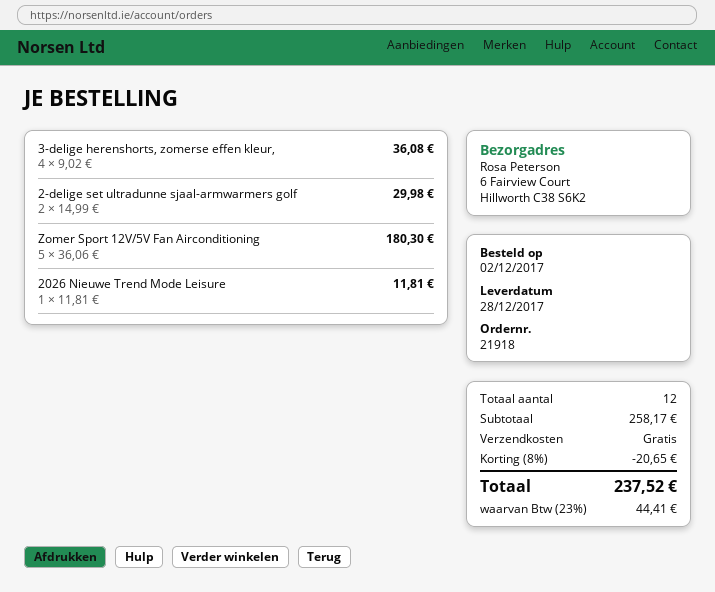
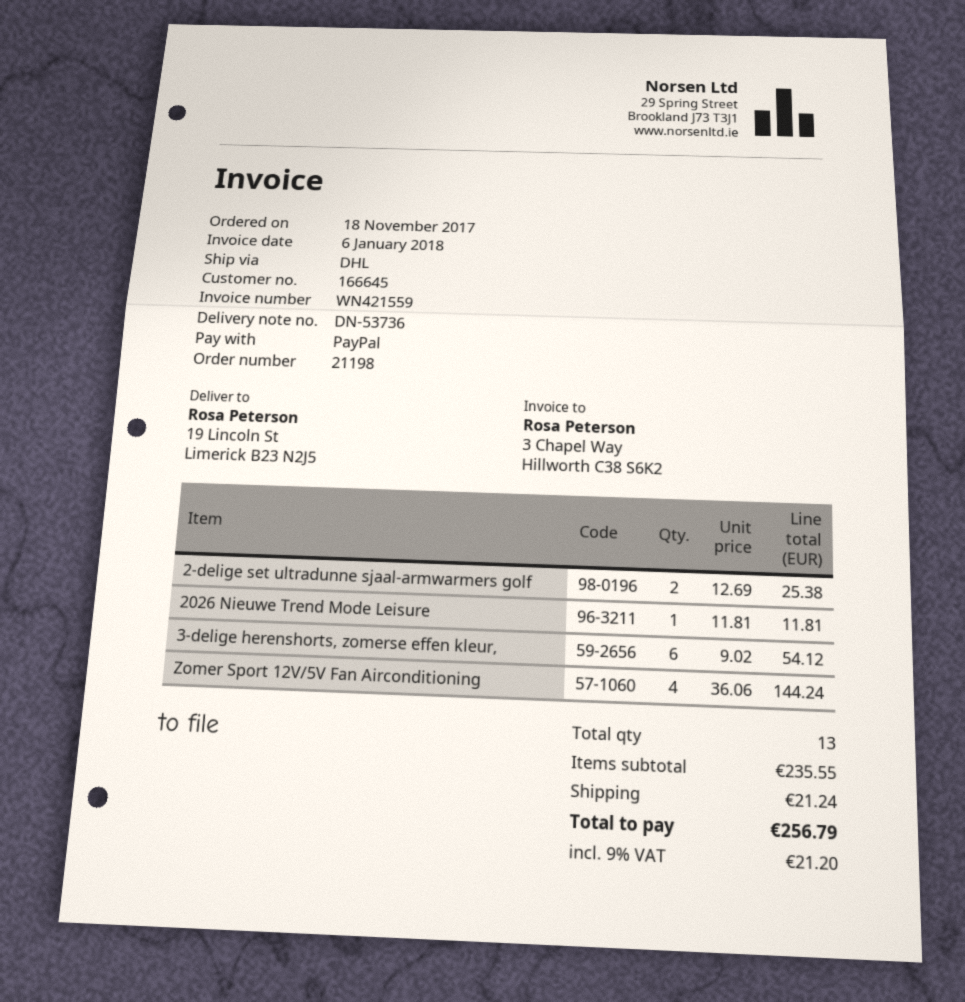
order number: 21918 -> 21198
order date: 2017-12-02 -> 2017-11-18
ship to: 6 Fairview Court, Hillworth C38 S6K2 -> 19 Lincoln St, Limerick B23 N2J5
3-delige herenshorts, zomerse effen kleur,: 4 x 9.02 = 36.08 -> 6 x 9.02 = 54.12
2-delige set ultradunne sjaal-armwarmers golf: 2 x 14.99 = 29.98 -> 2 x 12.69 = 25.38
Zomer Sport 12V/5V Fan Airconditioning: 5 x 36.06 = 180.30 -> 4 x 36.06 = 144.24
total quantity: 12 -> 13
subtotal: 258.17 -> 235.55
discount: 8% = 20.65 -> none
shipping: 0.00 -> 21.24
tax: 23% = 44.41 -> 9% = 21.20
total: 237.52 -> 256.79

